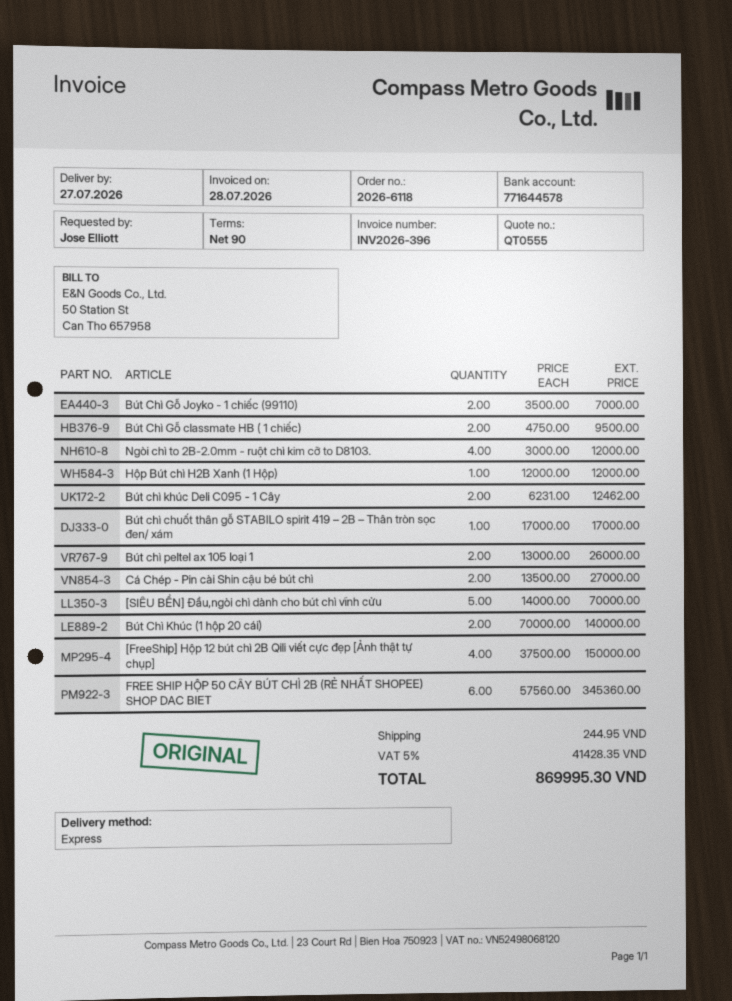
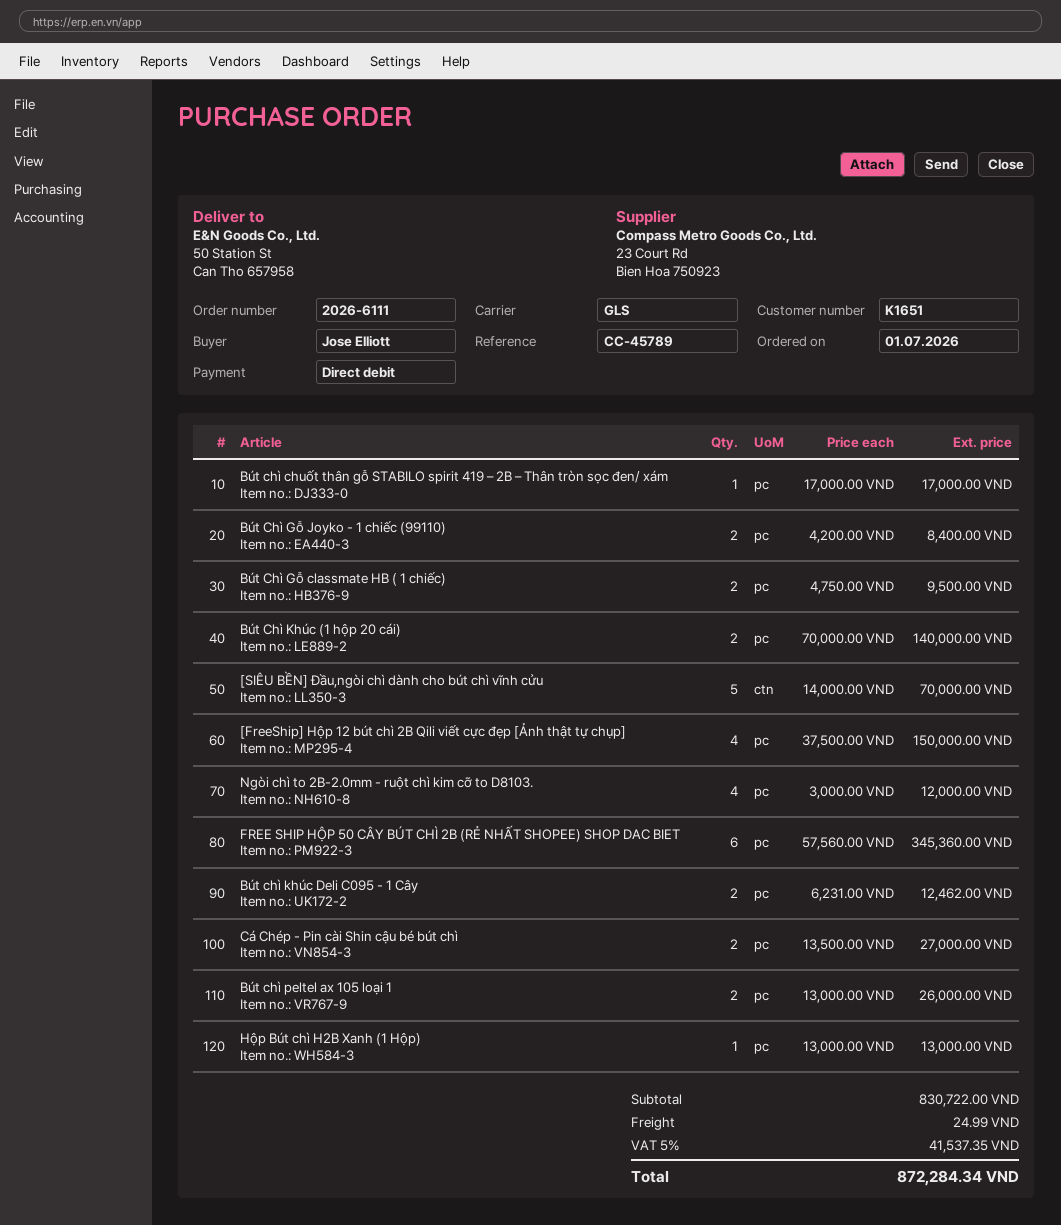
order number: 2026-6118 -> 2026-6111
shipping method: express -> GLS
Bút Chì Gỗ Joyko - 1 chiếc (99110): 2 x 3500.00 = 7000.00 -> 2 x 4200.00 = 8400.00
Hộp Bút chì H2B Xanh (1 Hộp): 1 x 12000.00 = 12000.00 -> 1 x 13000.00 = 13000.00
shipping: 244.95 -> 24.99
tax: 5% = 41428.35 -> 5% = 41537.35
total: 869995.30 -> 872284.34

